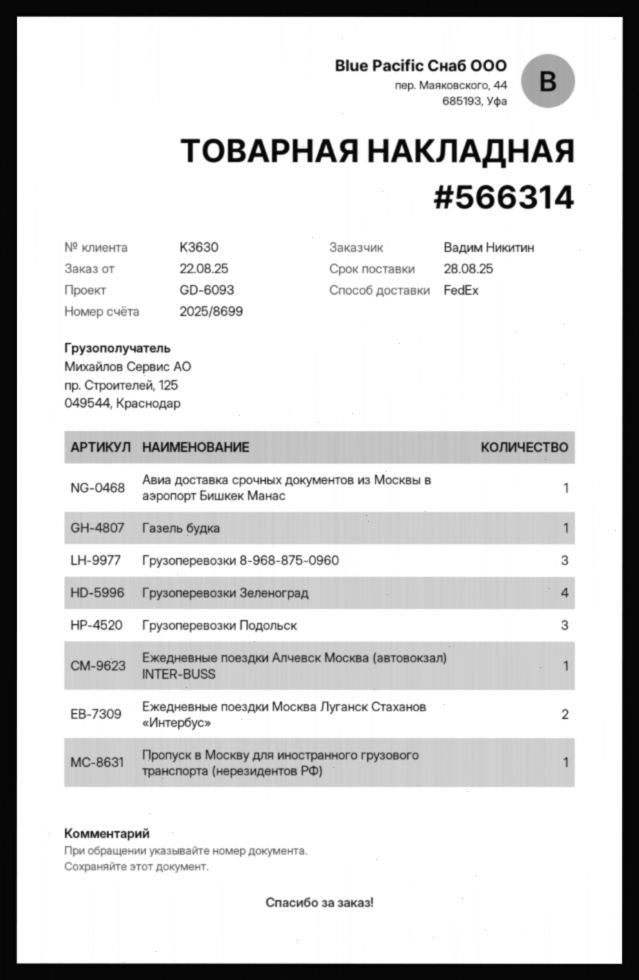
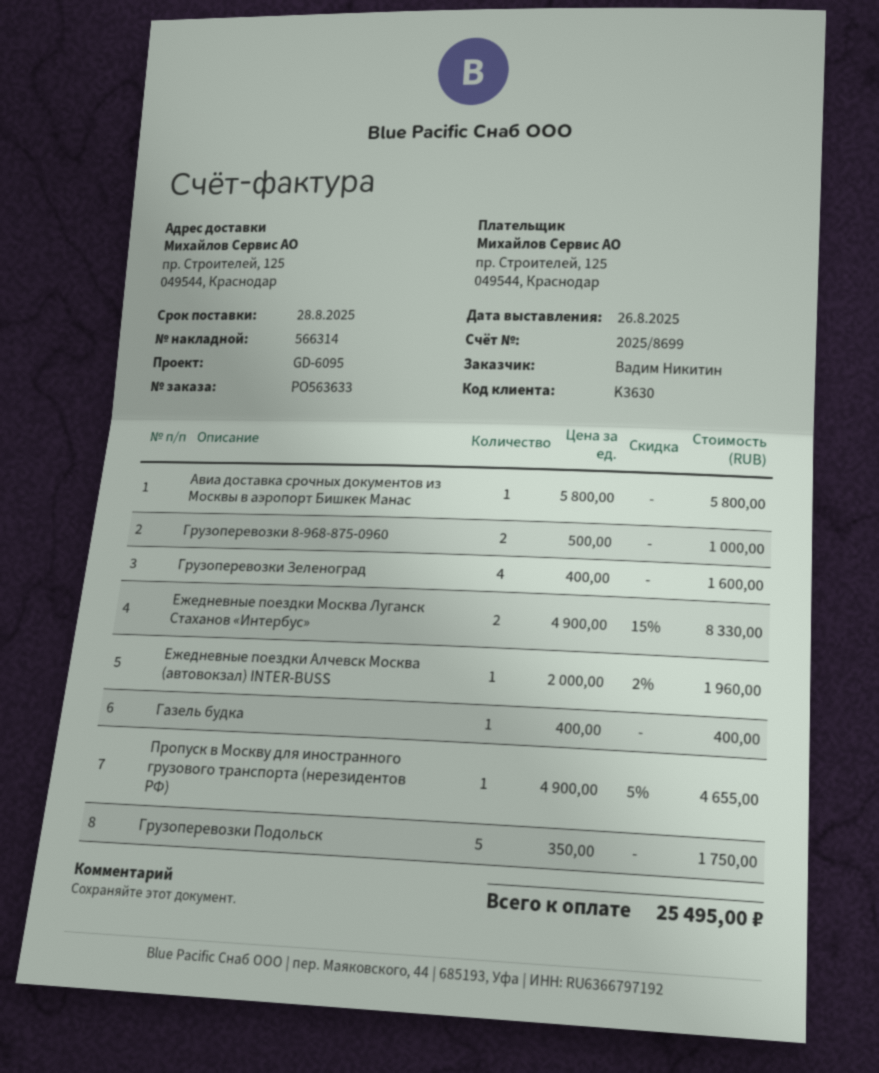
reference: GD-6093 -> GD-6095
Грузоперевозки 8-968-875-0960: 3 -> 2
Грузоперевозки Подольск: 3 -> 5

